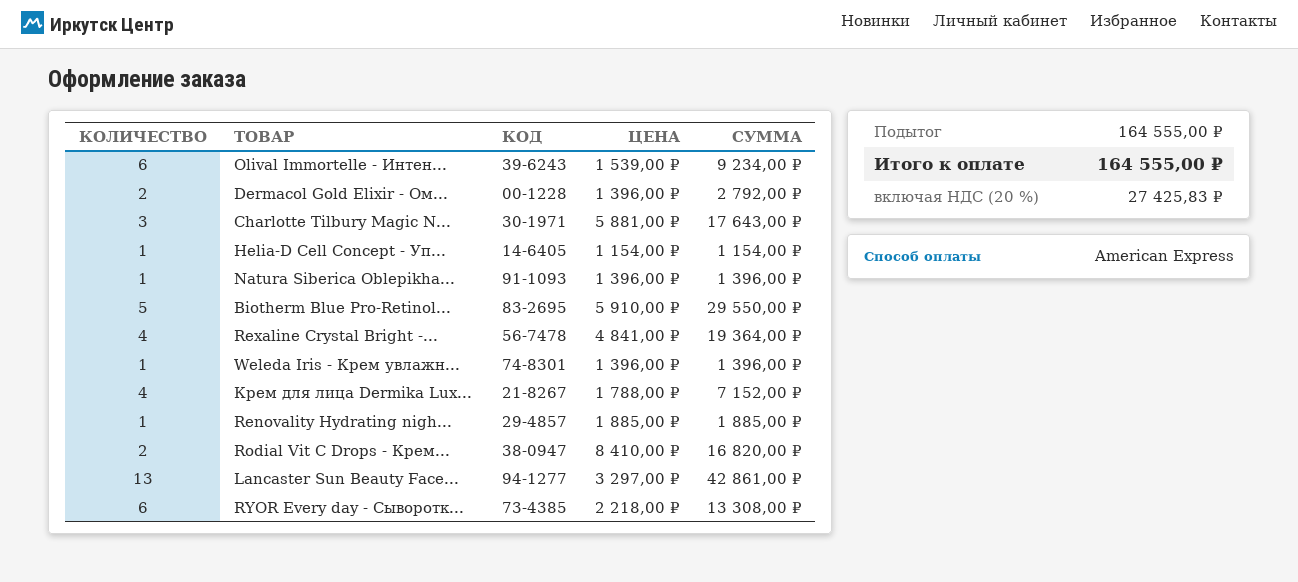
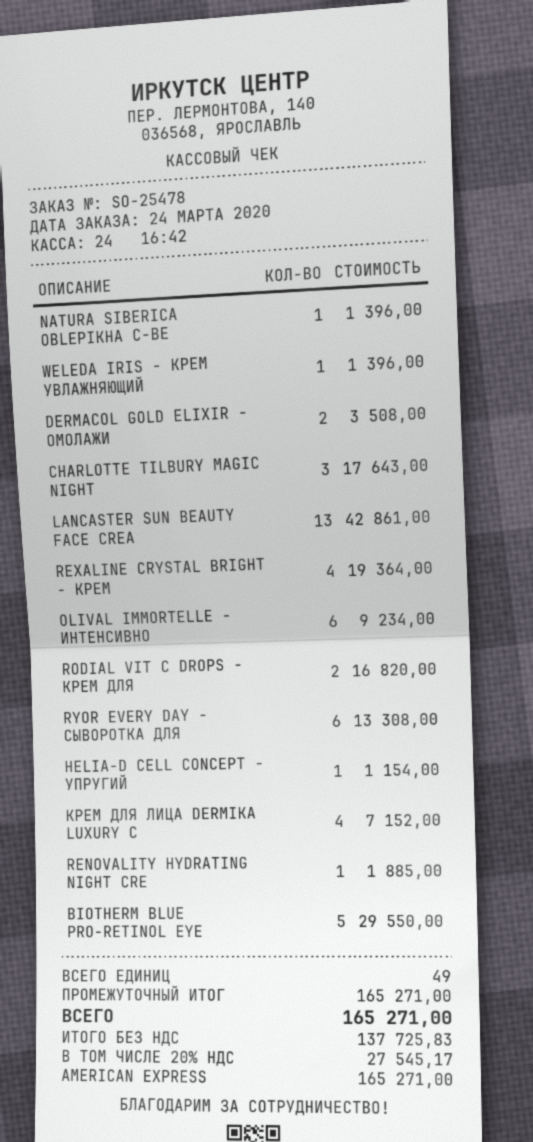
Dermacol Gold Elixir - Ом...: 2 for 2792.00 -> 2 for 3508.00
subtotal: 164555.00 -> 165271.00
tax: 20% = 27425.83 -> 20% = 27545.17
total: 164555.00 -> 165271.00

